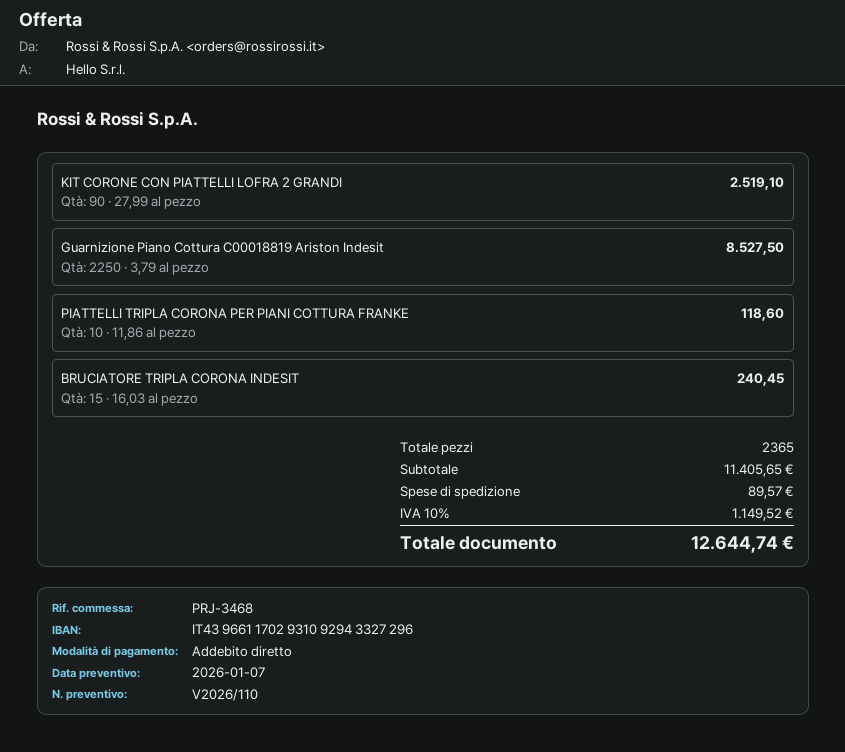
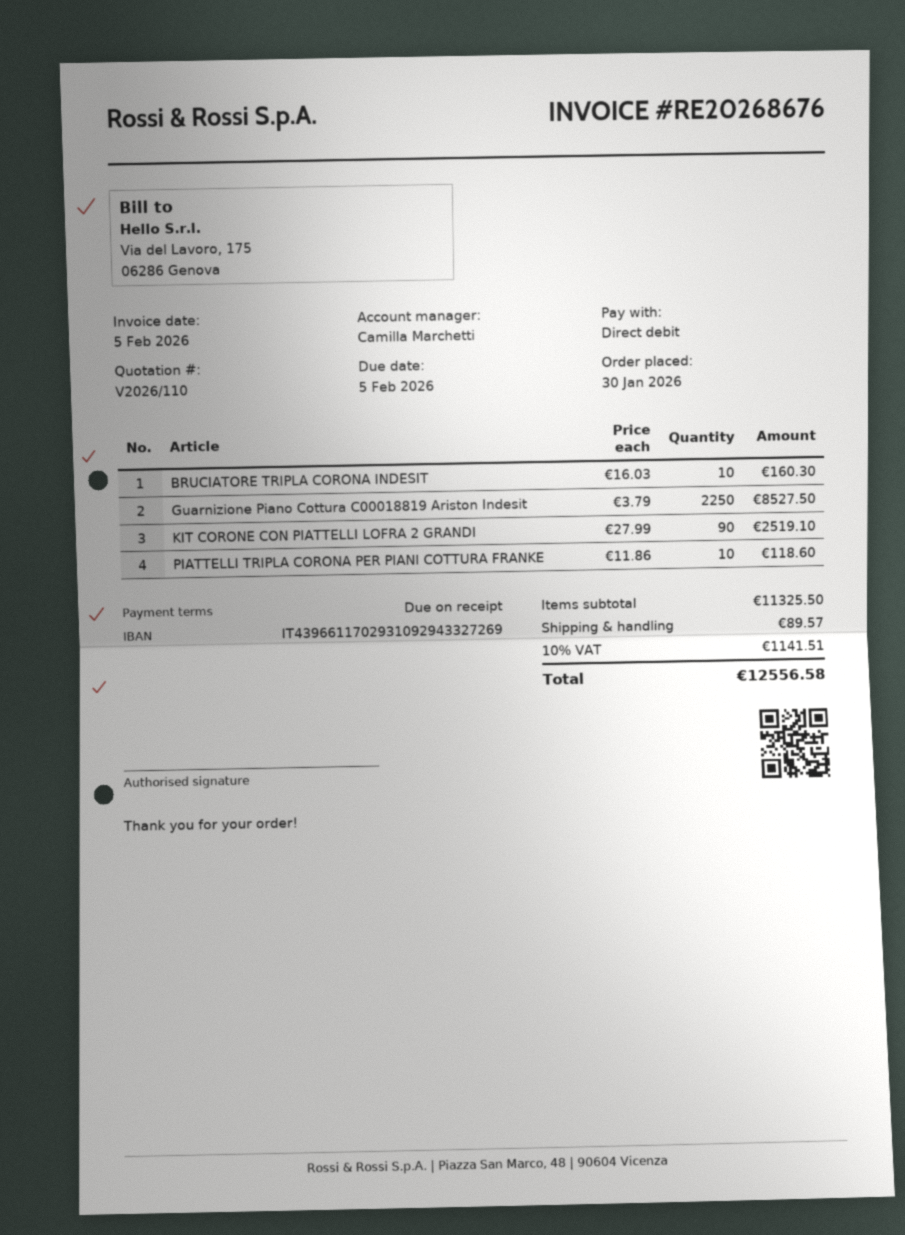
bank account: IT4396611702931092943327296 -> IT4396611702931092943327269
BRUCIATORE TRIPLA CORONA INDESIT: 15 x 16.03 = 240.45 -> 10 x 16.03 = 160.30
subtotal: 11405.65 -> 11325.50
tax: 10% = 1149.52 -> 10% = 1141.51
total: 12644.74 -> 12556.58

